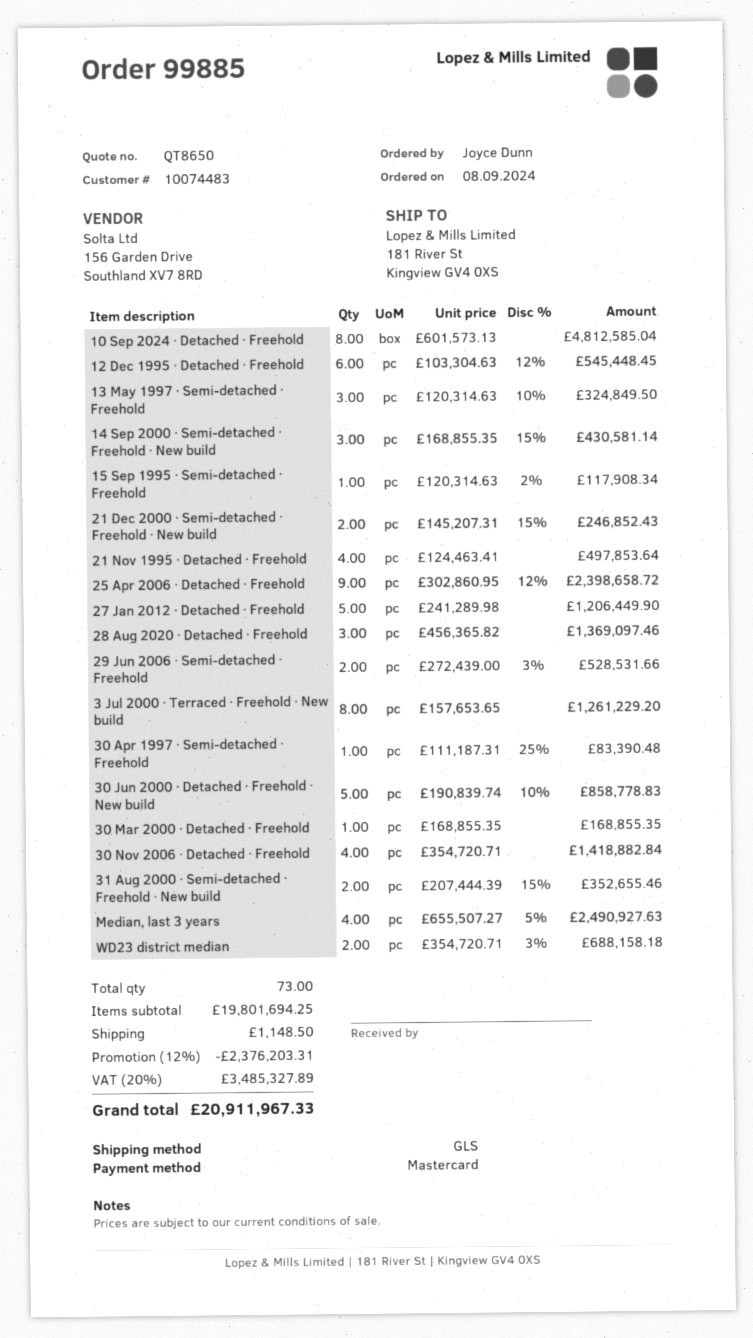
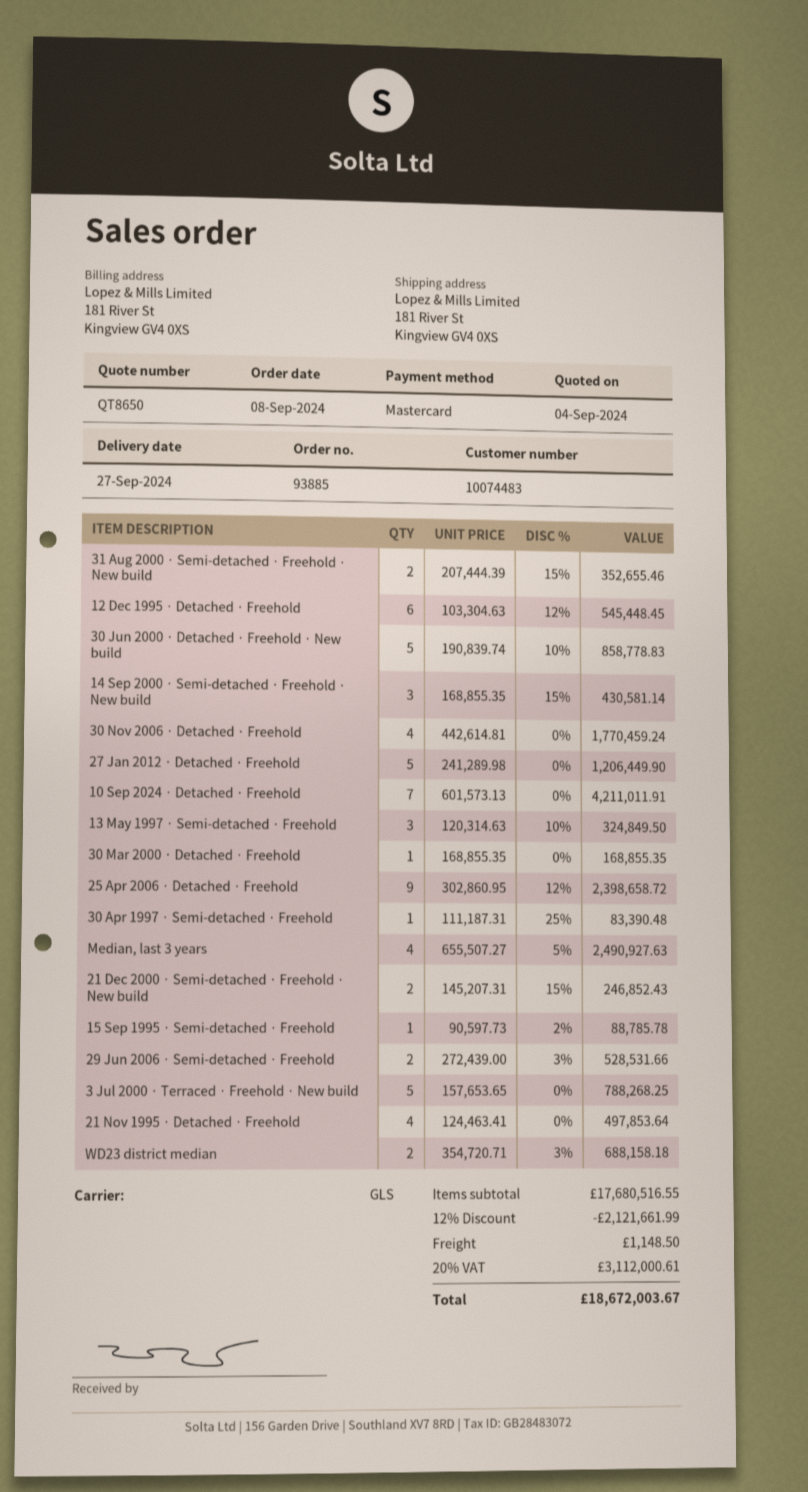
order number: 99885 -> 93885
10 Sep 2024 · Detached · Freehold: 8 x 601573.13 = 4812585.04 -> 7 x 601573.13 = 4211011.91
15 Sep 1995 · Semi-detached · Freehold: 1 x 120314.63 - 2% = 117908.34 -> 1 x 90597.73 - 2% = 88785.78
28 Aug 2020 · Detached · Freehold: 3 x 456365.82 = 1369097.46 -> none
3 Jul 2000 · Terraced · Freehold · New build: 8 x 157653.65 = 1261229.20 -> 5 x 157653.65 = 788268.25
30 Nov 2006 · Detached · Freehold: 4 x 354720.71 = 1418882.84 -> 4 x 442614.81 = 1770459.24
subtotal: 19801694.25 -> 17680516.55
discount: 12% = 2376203.31 -> 12% = 2121661.99
tax: 20% = 3485327.89 -> 20% = 3112000.61
total: 20911967.33 -> 18672003.67

